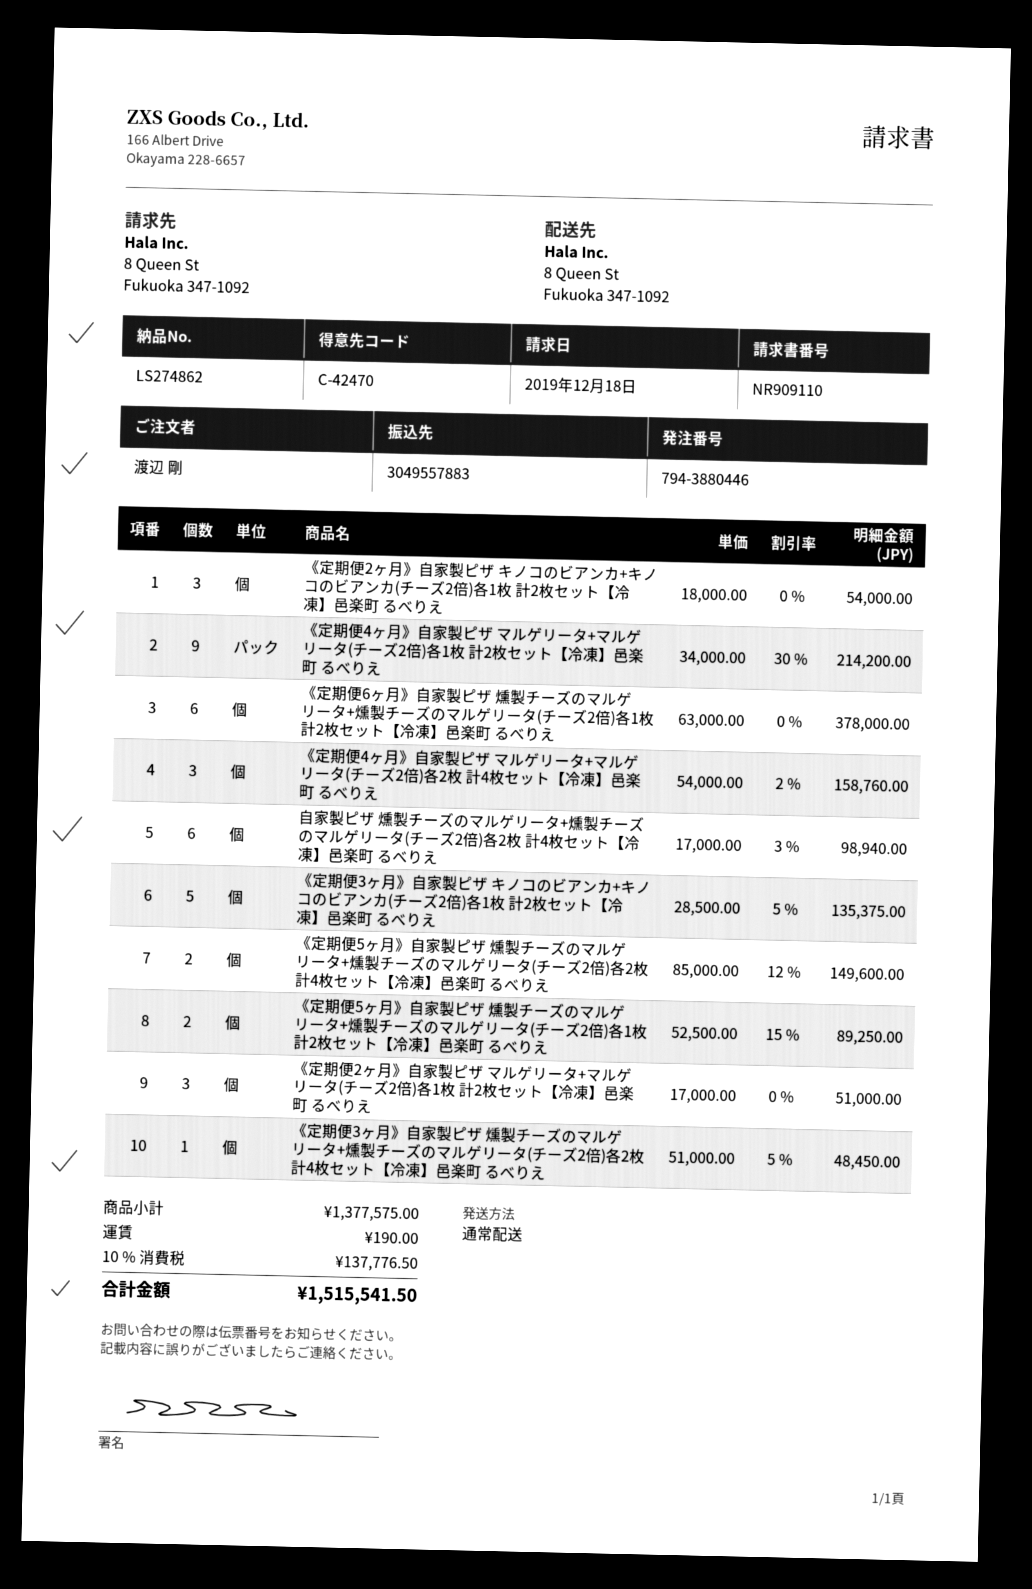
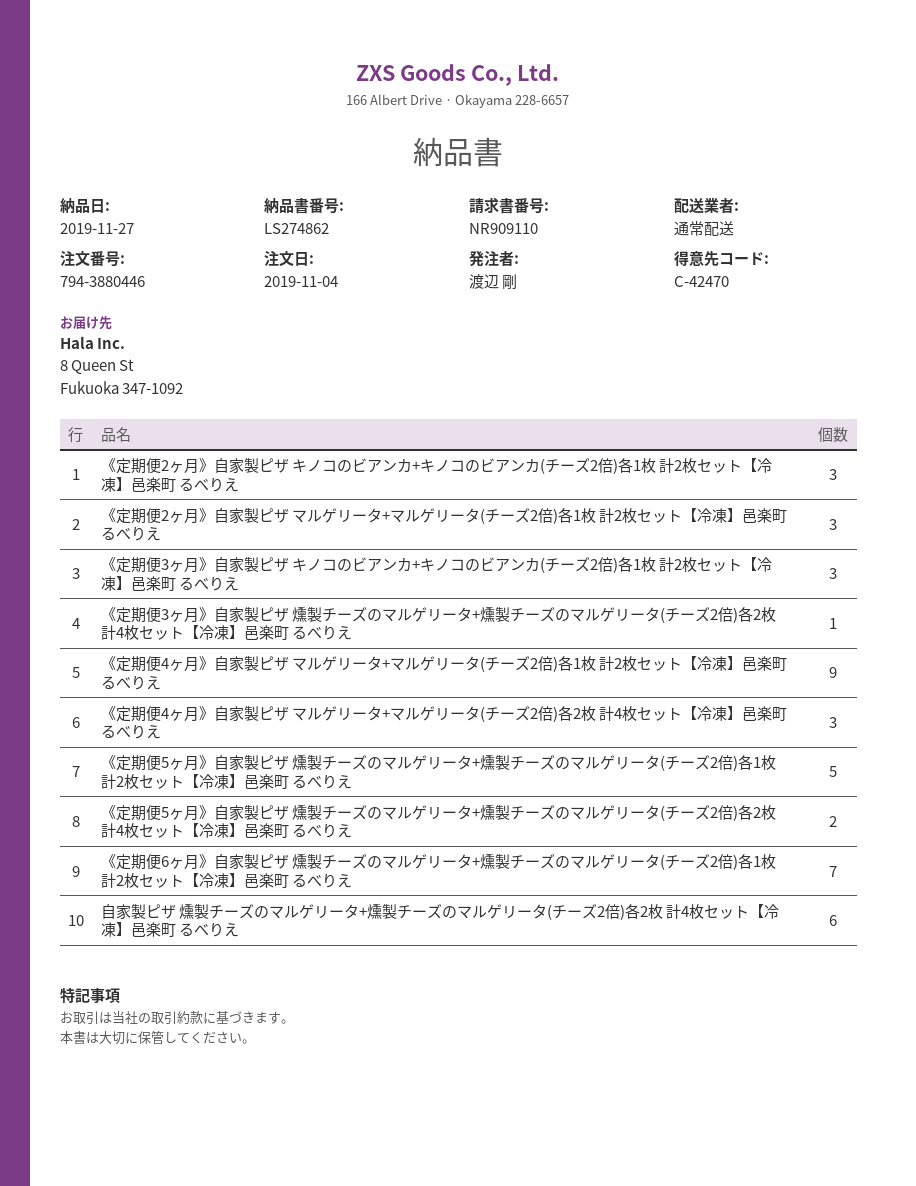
《定期便6ヶ月》自家製ピザ 燻製チーズのマルゲリータ+燻製チーズのマルゲリータ(チーズ2倍)各1枚 計2枚セット【冷凍】邑楽町 るべりえ: 6 -> 7
《定期便3ヶ月》自家製ピザ キノコのビアンカ+キノコのビアンカ(チーズ2倍)各1枚 計2枚セット【冷凍】邑楽町 るべりえ: 5 -> 3
《定期便5ヶ月》自家製ピザ 燻製チーズのマルゲリータ+燻製チーズのマルゲリータ(チーズ2倍)各1枚 計2枚セット【冷凍】邑楽町 るべりえ: 2 -> 5

